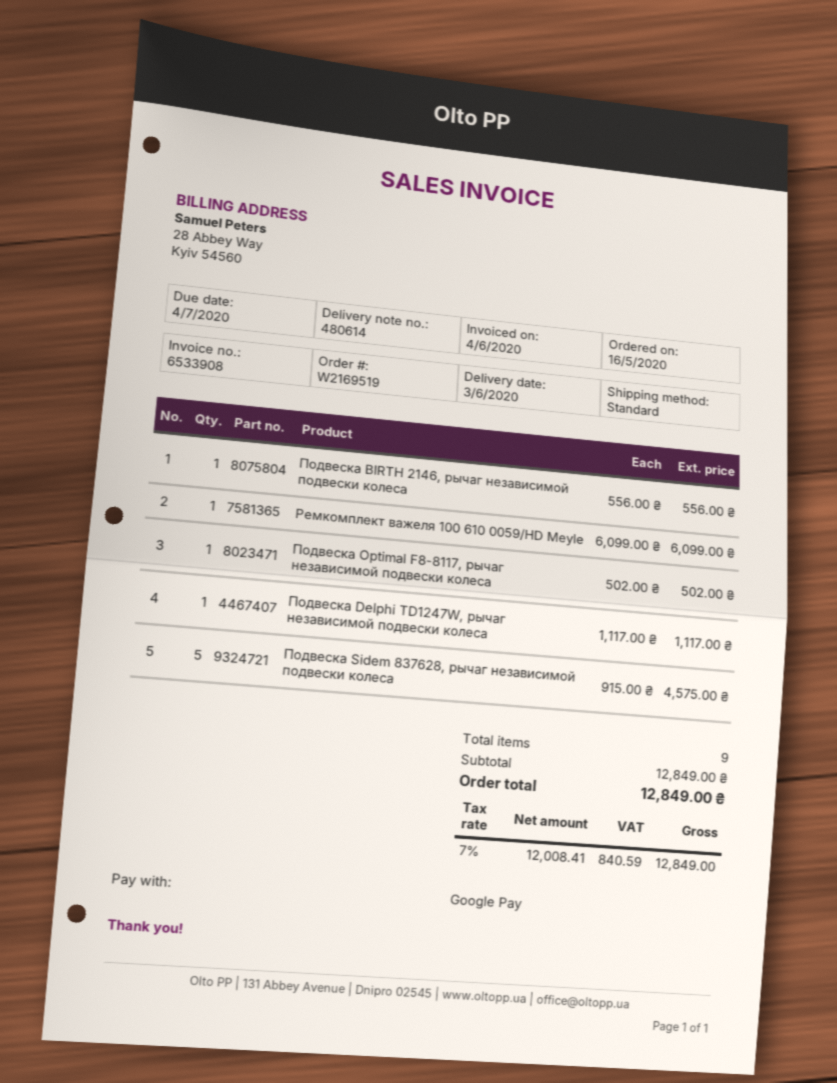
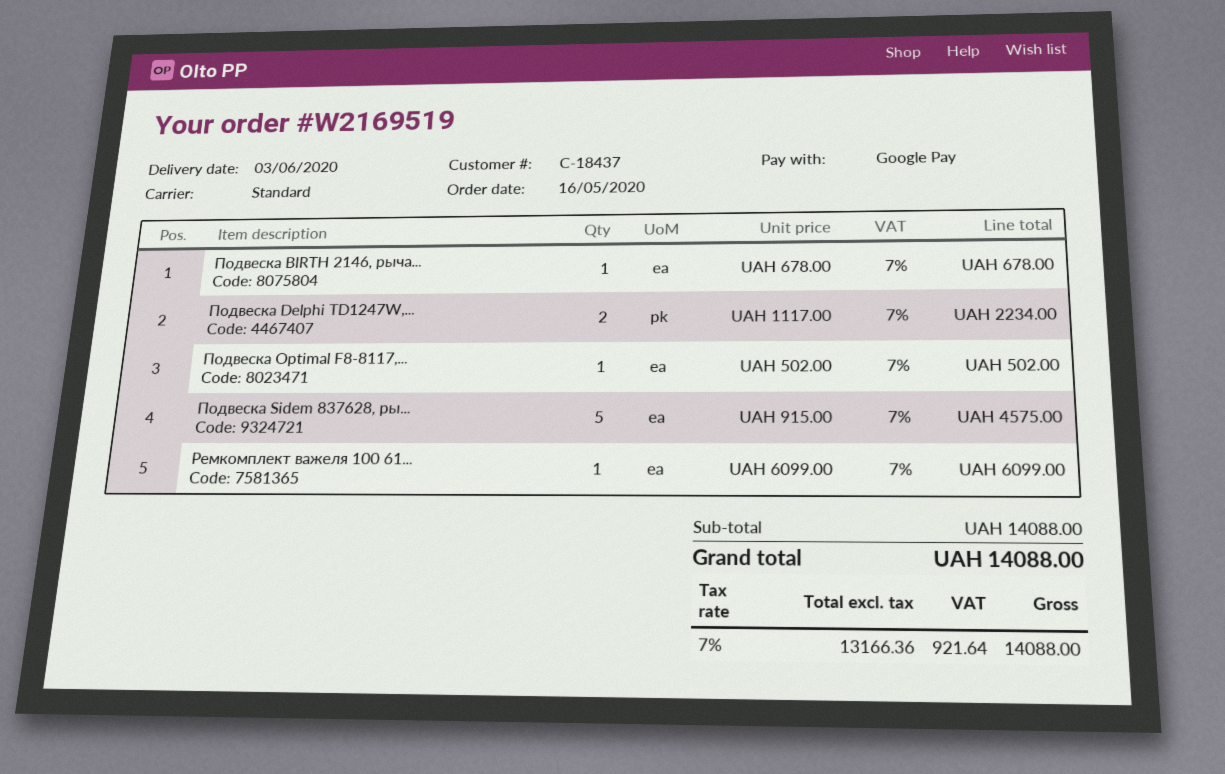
Подвеска BIRTH 2146, рычаг независимой подвески колеса: 1 x 556.00 = 556.00 -> 1 x 678.00 = 678.00
Подвеска Delphi TD1247W, рычаг независимой подвески колеса: 1 x 1117.00 = 1117.00 -> 2 x 1117.00 = 2234.00
subtotal: 12849.00 -> 14088.00
net: 12008.41 -> 13166.36
tax: 7% = 840.59 -> 7% = 921.64
total: 12849.00 -> 14088.00

